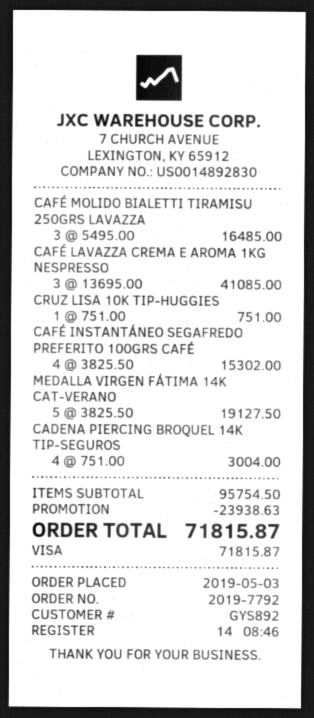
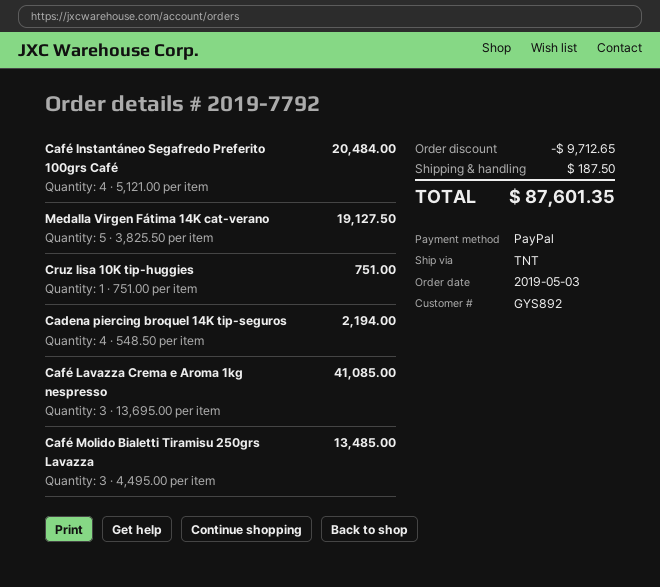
payment method: Visa -> PayPal
CAFÉ MOLIDO BIALETTI TIRAMISU 250GRS LAVAZZA: 3 x 5495.00 = 16485.00 -> 3 x 4495.00 = 13485.00
CAFÉ INSTANTÁNEO SEGAFREDO PREFERITO 100GRS CAFÉ: 4 x 3825.50 = 15302.00 -> 4 x 5121.00 = 20484.00
CADENA PIERCING BROQUEL 14K TIP-SEGUROS: 4 x 751.00 = 3004.00 -> 4 x 548.50 = 2194.00
discount: 23938.63 -> 9712.65
shipping: none -> 187.50
total: 71815.87 -> 87601.35

